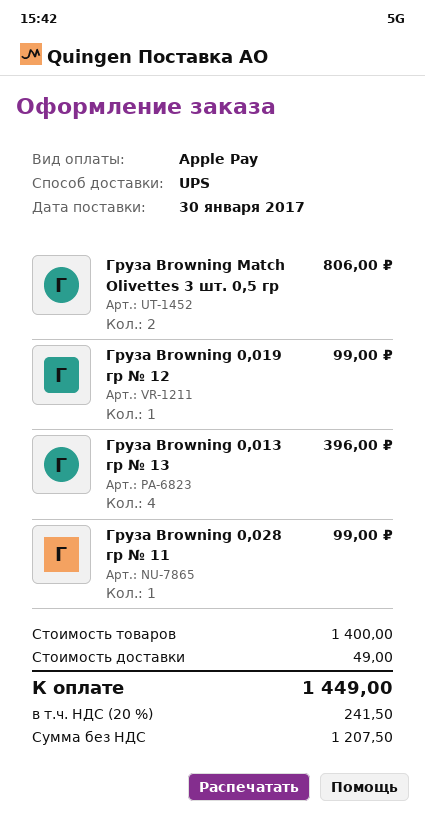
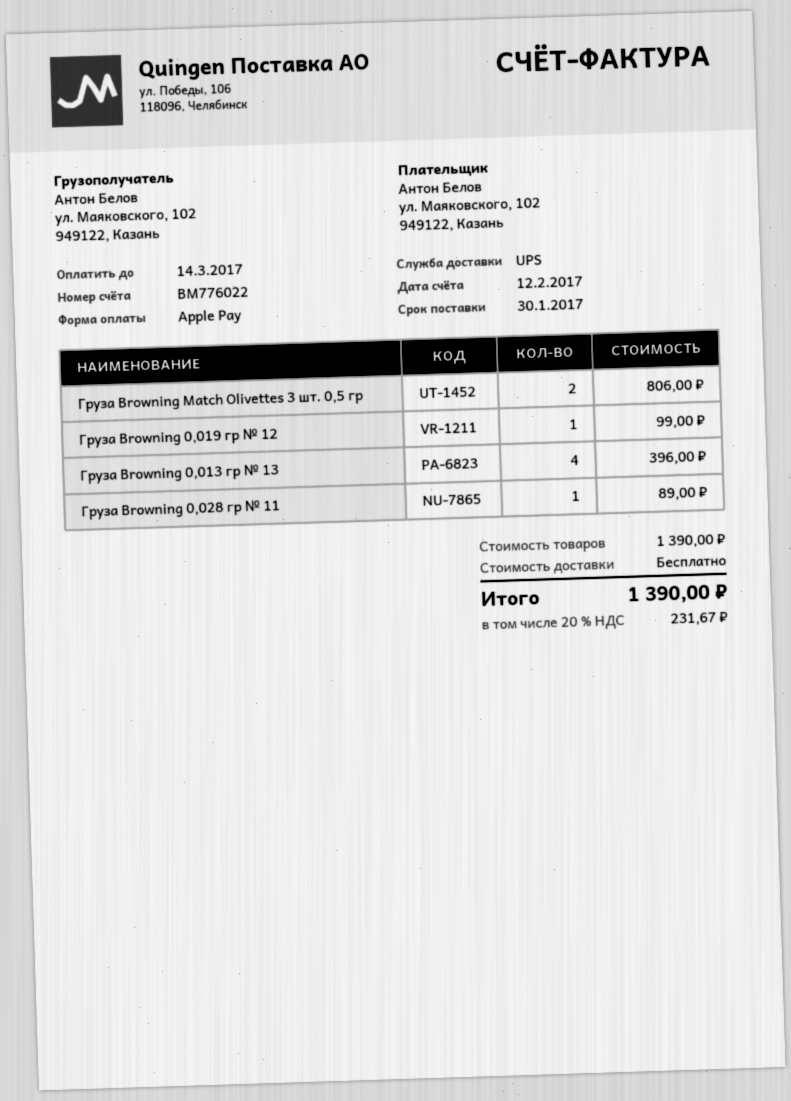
Груза Browning 0,028 гр № 11: 1 for 99.00 -> 1 for 89.00
subtotal: 1400.00 -> 1390.00
shipping: 49.00 -> 0.00
tax: 20% = 241.50 -> 20% = 231.67
total: 1449.00 -> 1390.00

